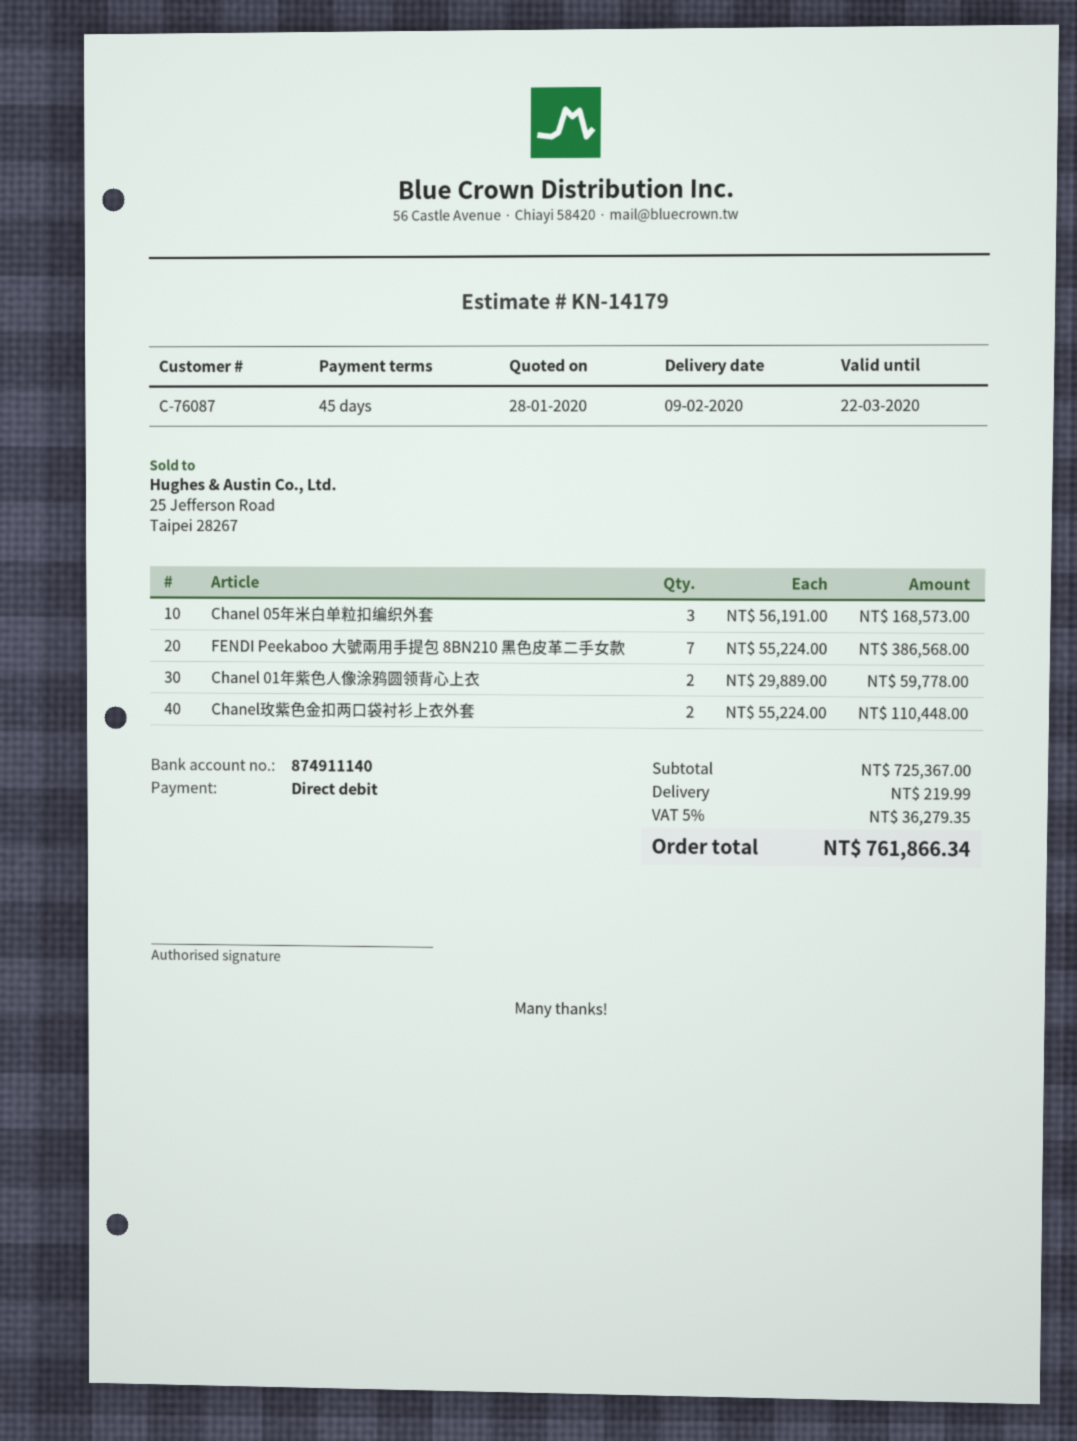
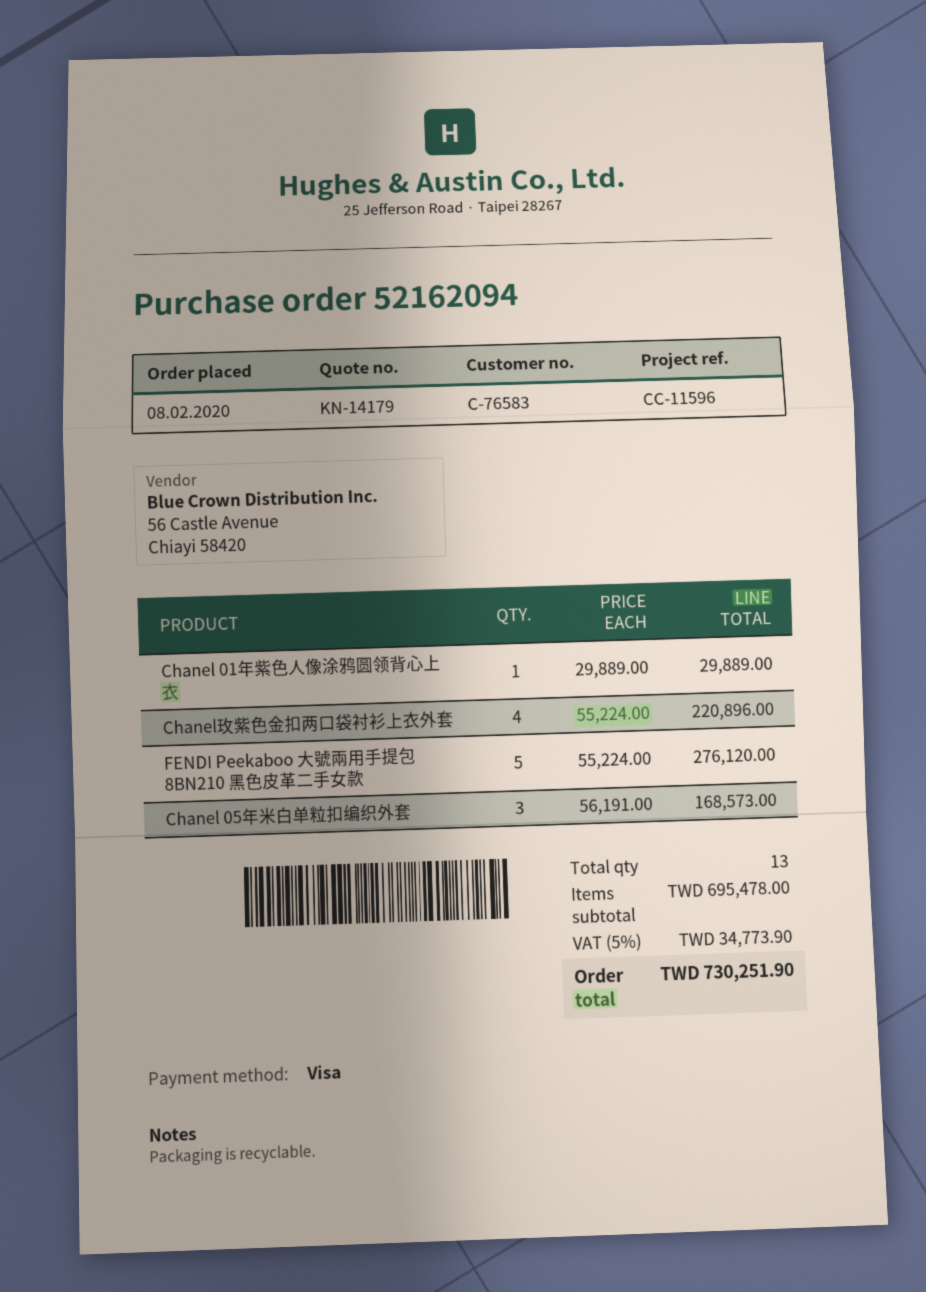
customer number: C-76087 -> C-76583
payment method: direct debit -> Visa
FENDI Peekaboo 大號兩用手提包 8BN210 黑色皮革二手女款: 7 x 55224.00 = 386568.00 -> 5 x 55224.00 = 276120.00
Chanel 01年紫色人像涂鸦圆领背心上衣: 2 x 29889.00 = 59778.00 -> 1 x 29889.00 = 29889.00
Chanel玫紫色金扣两口袋衬衫上衣外套: 2 x 55224.00 = 110448.00 -> 4 x 55224.00 = 220896.00
subtotal: 725367.00 -> 695478.00
shipping: 219.99 -> none
tax: 5% = 36279.35 -> 5% = 34773.90
total: 761866.34 -> 730251.90

